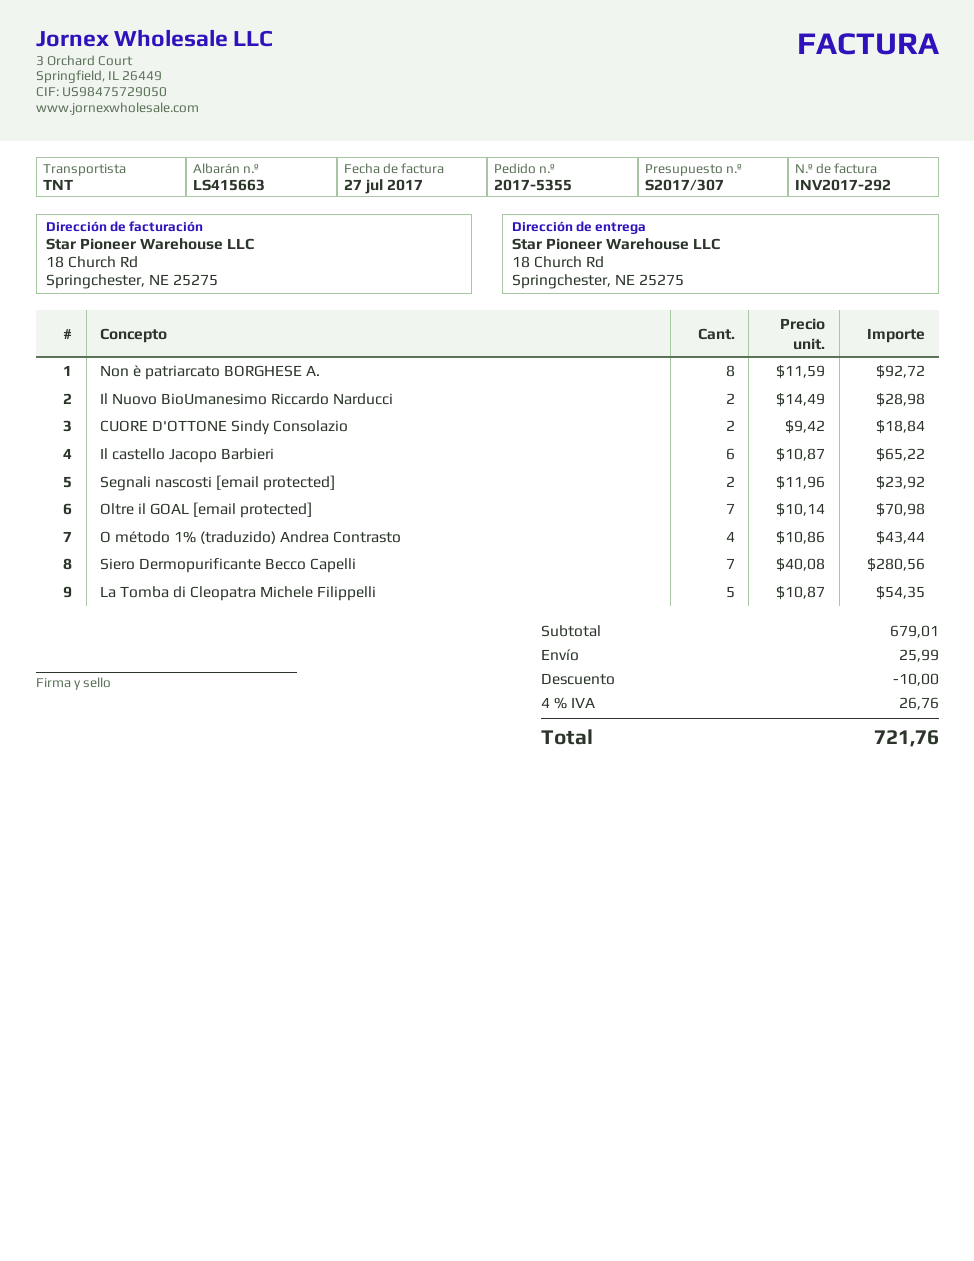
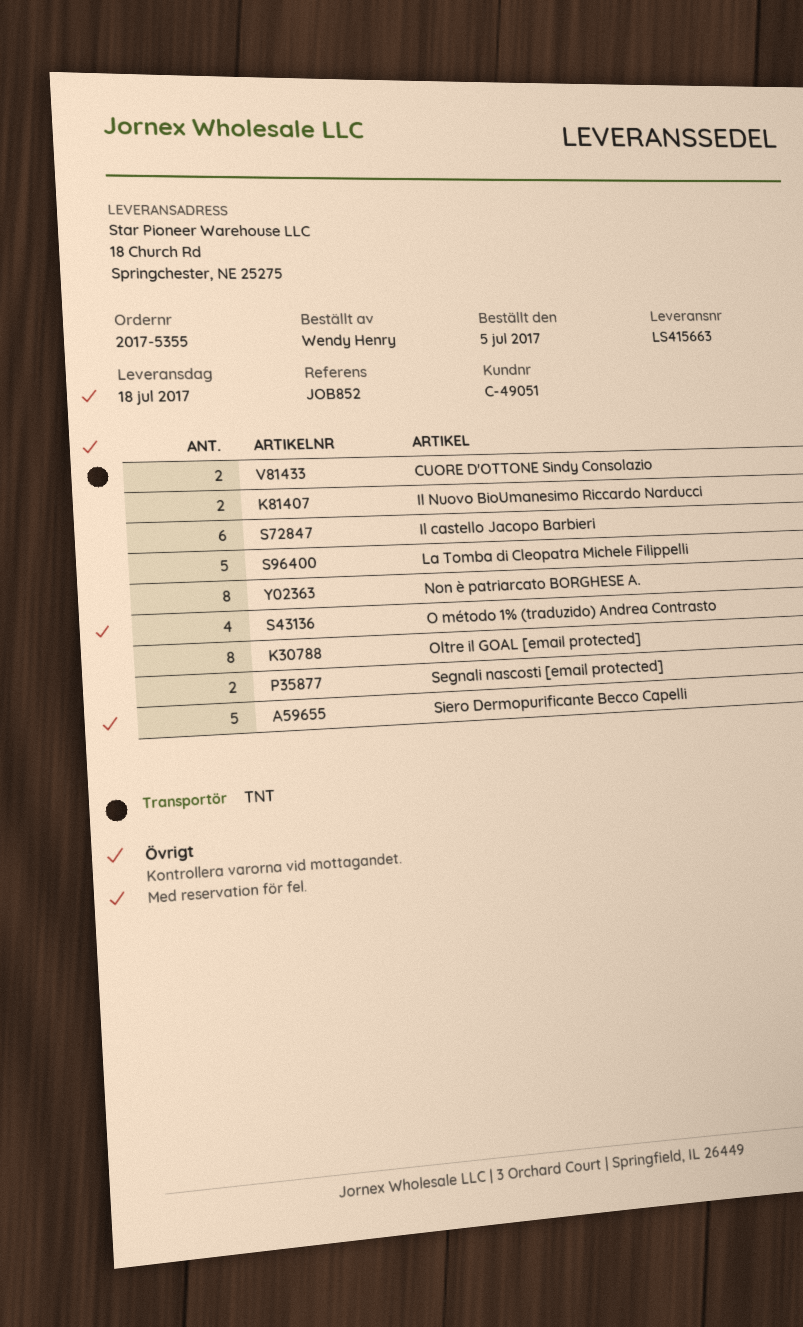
Oltre il GOAL [email protected]: 7 -> 8
Siero Dermopurificante Becco Capelli: 7 -> 5

